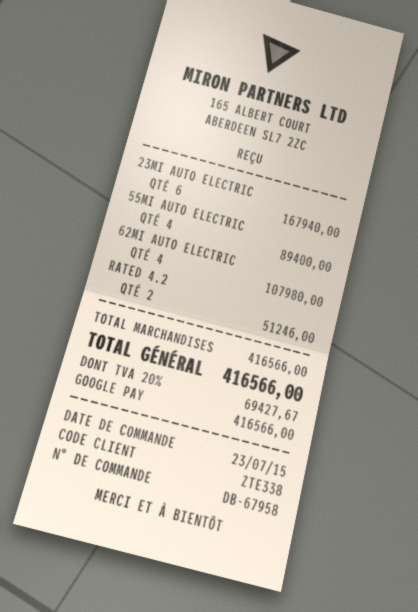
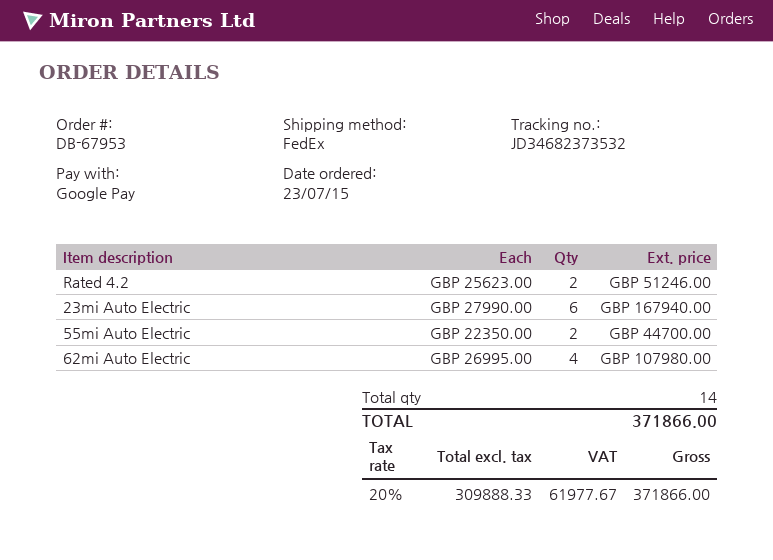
order number: DB-67958 -> DB-67953
55MI AUTO ELECTRIC: 4 for 89400.00 -> 2 for 44700.00
tax: 20% = 69427.67 -> 20% = 61977.67
total: 416566.00 -> 371866.00

